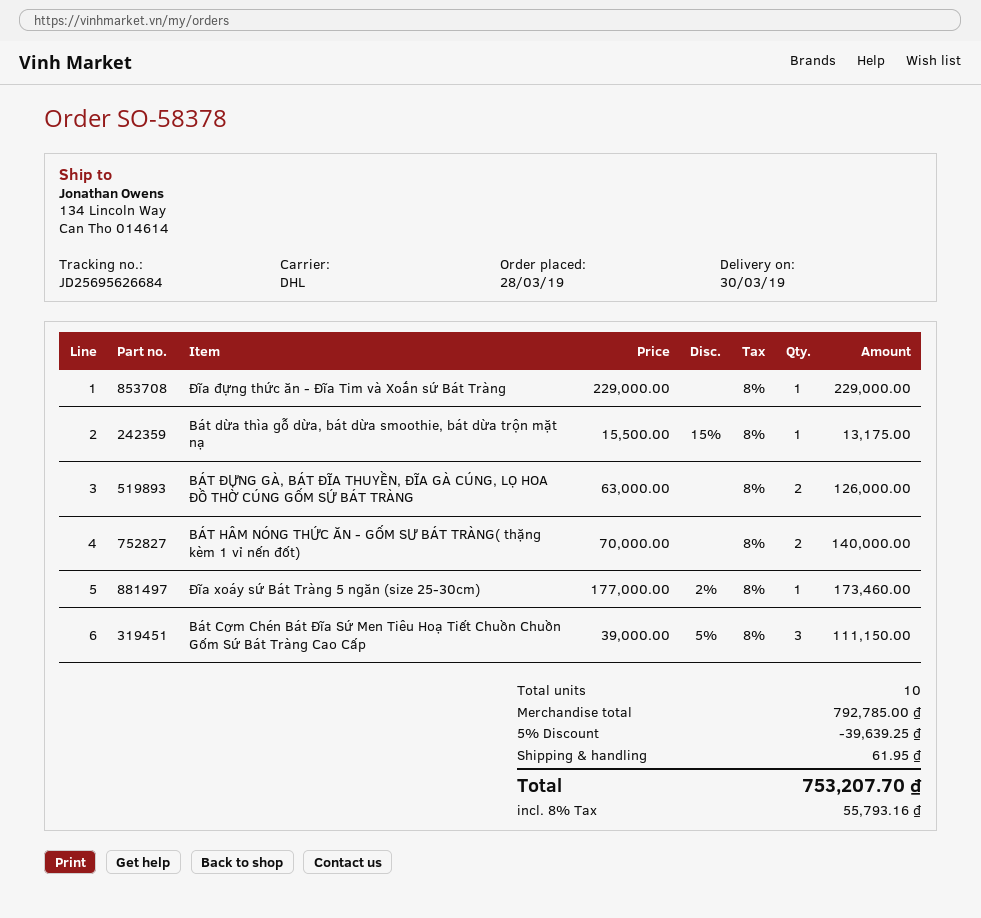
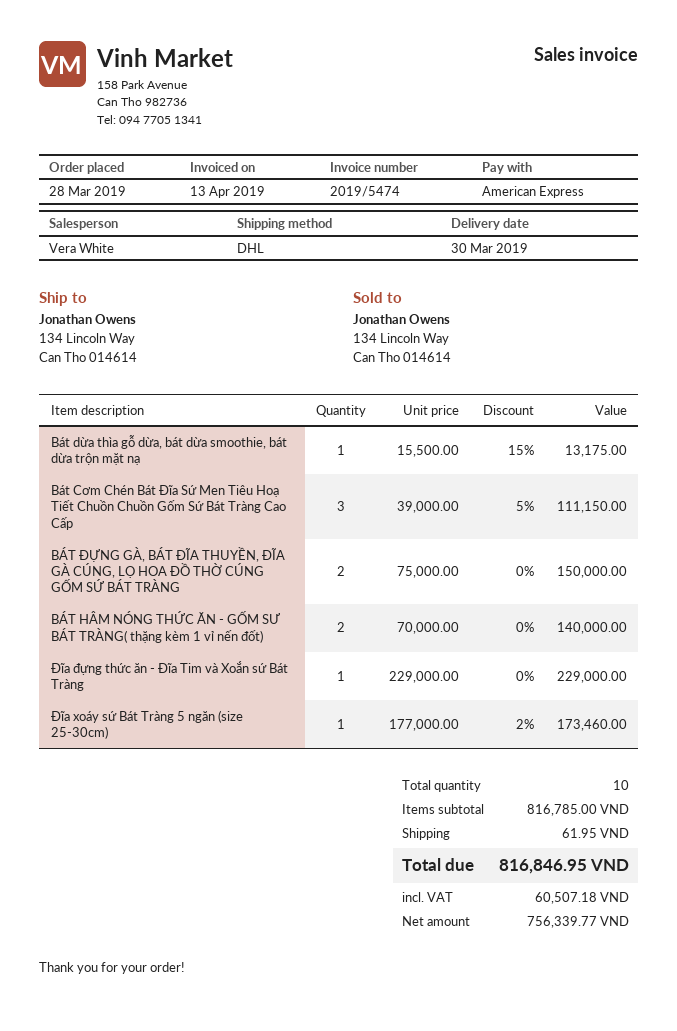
BÁT ĐỰNG GÀ, BÁT ĐĨA THUYỀN, ĐĨA GÀ CÚNG, LỌ HOA ĐỒ THỜ CÚNG GỐM SỨ BÁT TRÀNG: 2 x 63000.00 = 126000.00 -> 2 x 75000.00 = 150000.00
subtotal: 792785.00 -> 816785.00
discount: 5% = 39639.25 -> none
tax: 55793.16 -> 60507.18
total: 753207.70 -> 816846.95

